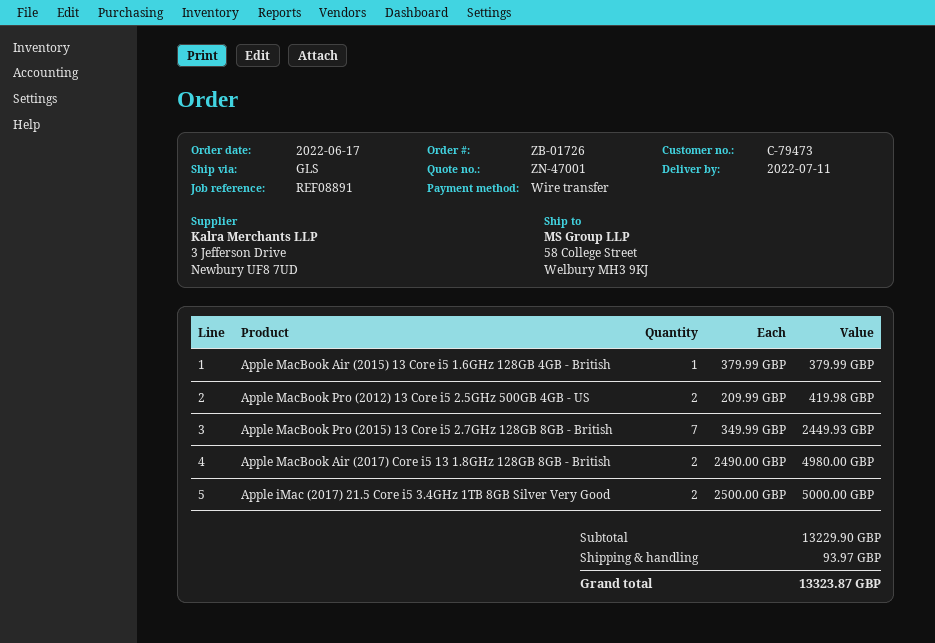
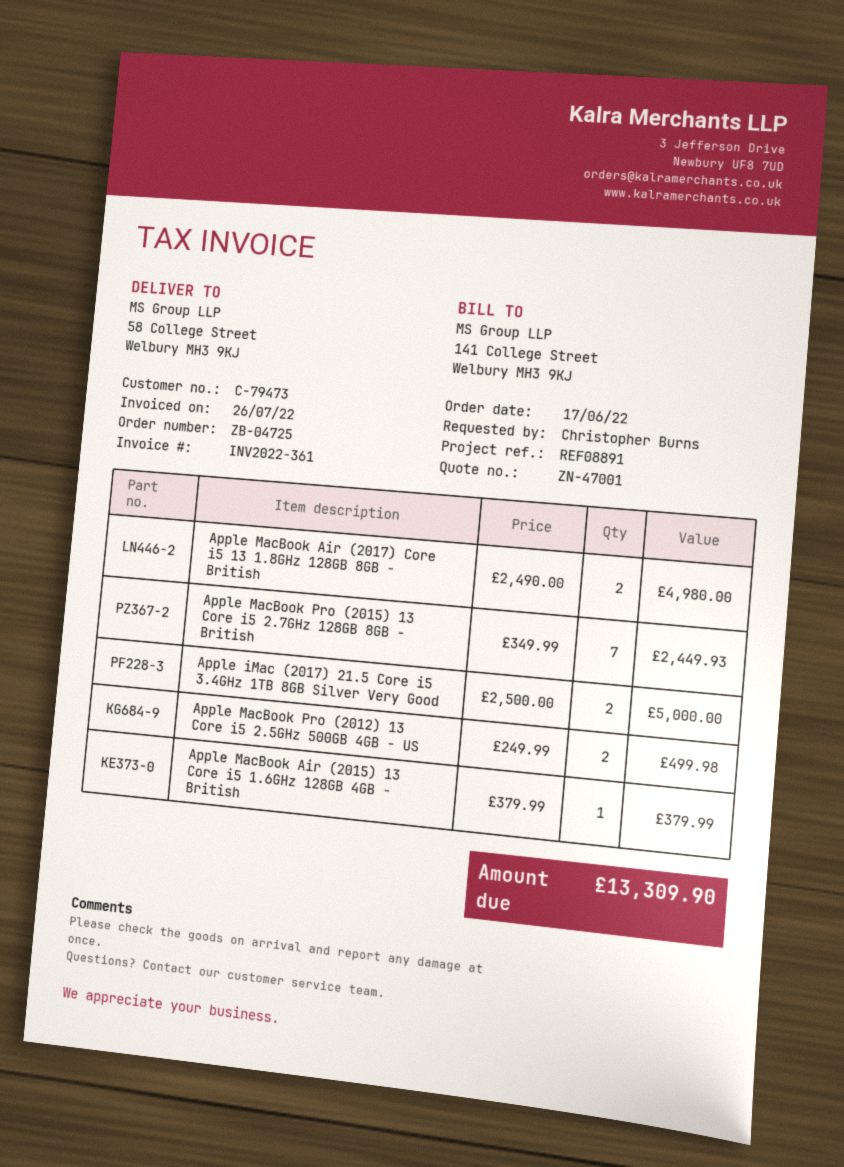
order number: ZB-01726 -> ZB-04725
Apple MacBook Pro (2012) 13 Core i5 2.5GHz 500GB 4GB - US: 2 x 209.99 = 419.98 -> 2 x 249.99 = 499.98
shipping: 93.97 -> none
total: 13323.87 -> 13309.90

